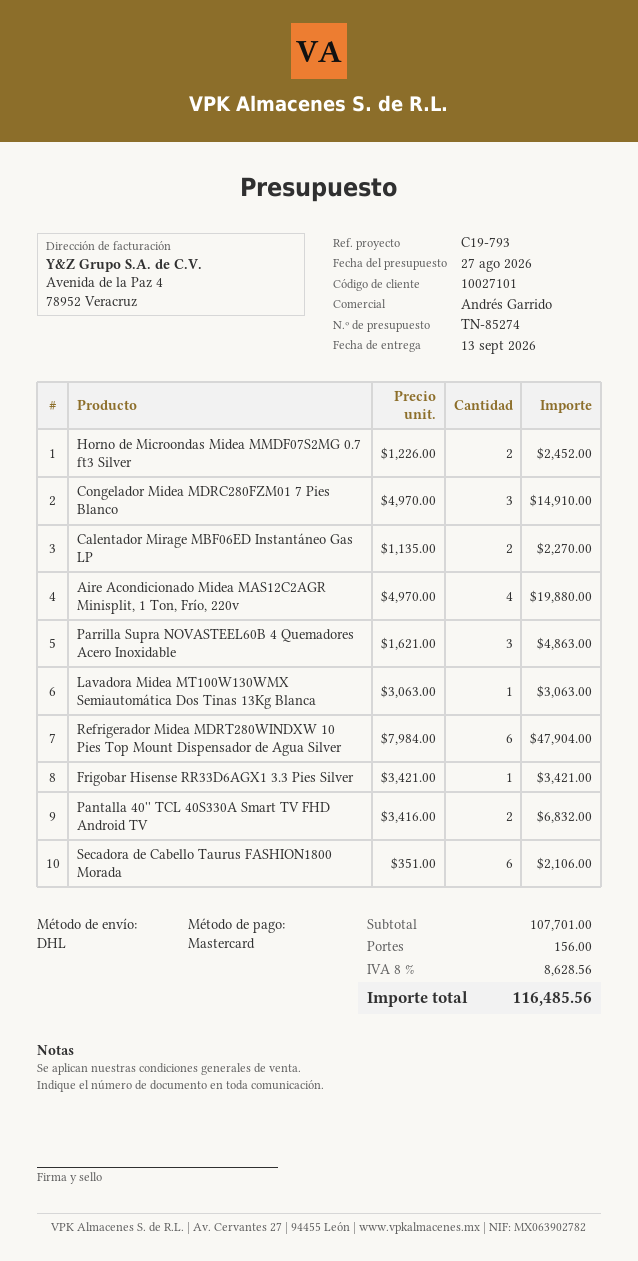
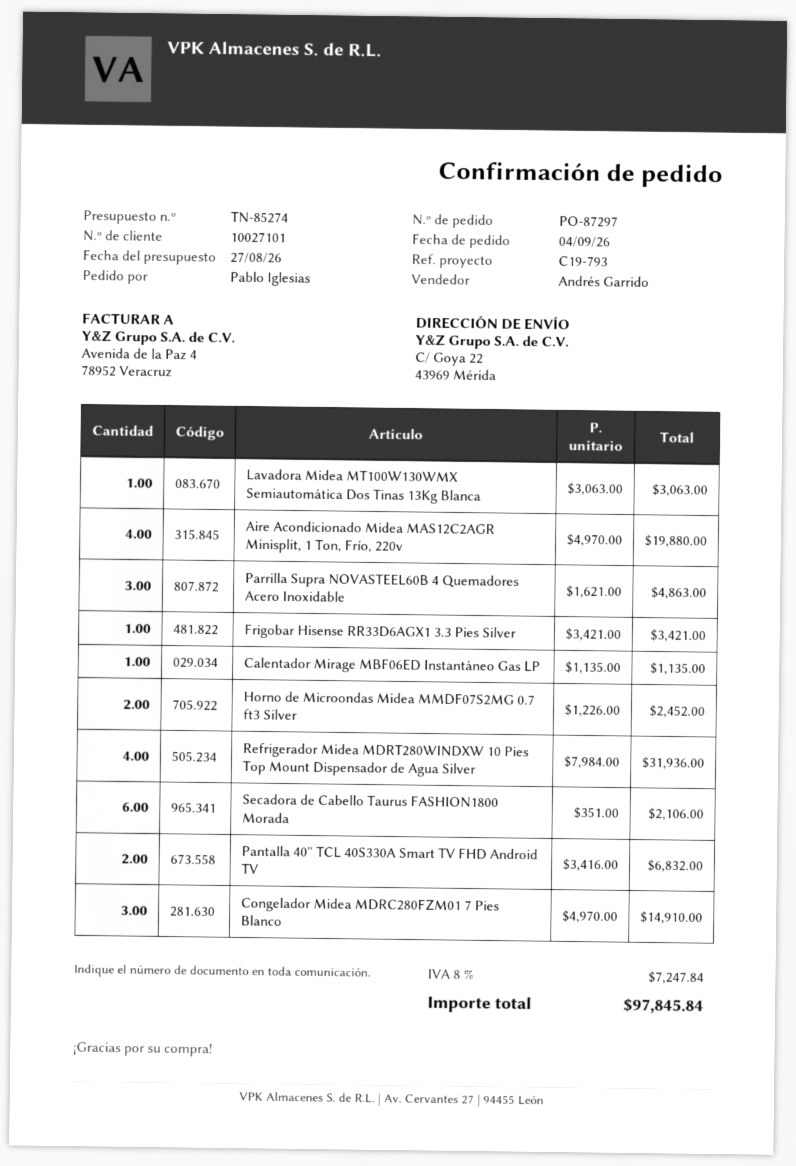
Calentador Mirage MBF06ED Instantáneo Gas LP: 2 x 1135.00 = 2270.00 -> 1 x 1135.00 = 1135.00
Refrigerador Midea MDRT280WINDXW 10 Pies Top Mount Dispensador de Agua Silver: 6 x 7984.00 = 47904.00 -> 4 x 7984.00 = 31936.00
shipping: 156.00 -> none
tax: 8% = 8628.56 -> 8% = 7247.84
total: 116485.56 -> 97845.84

